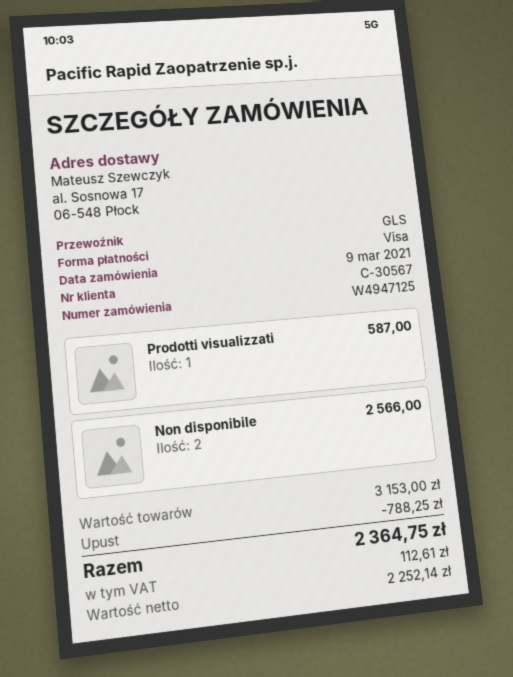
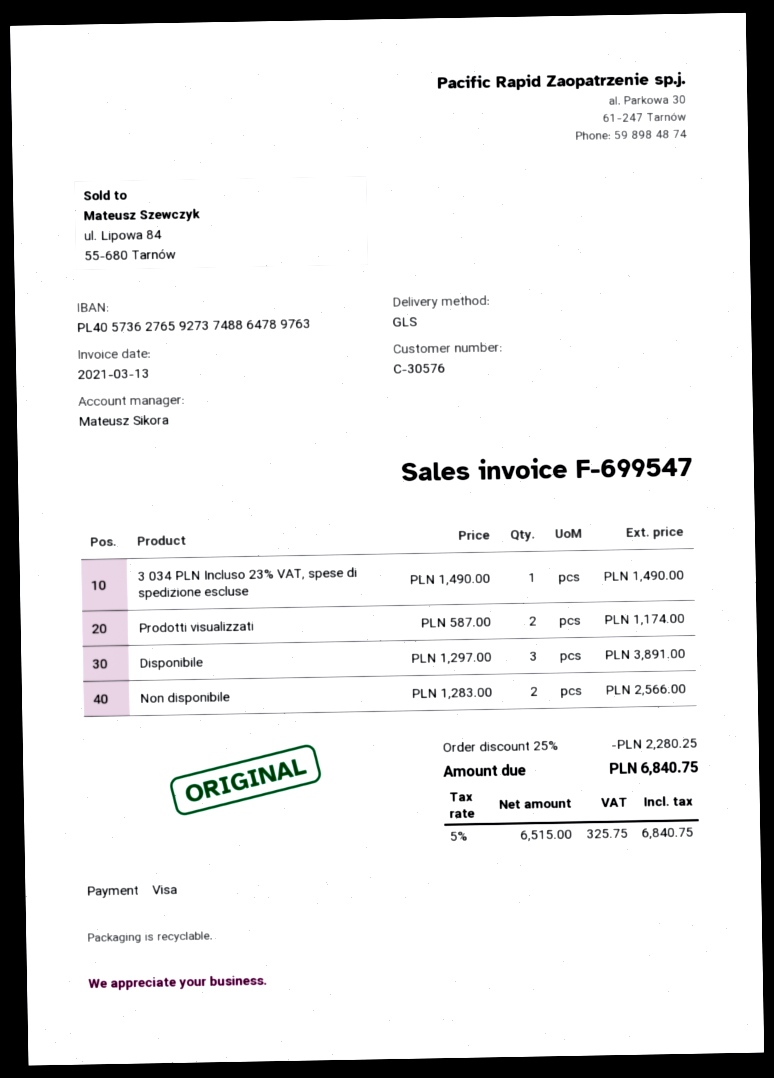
customer number: C-30567 -> C-30576
Prodotti visualizzati: 1 for 587.00 -> 2 for 1174.00
3 034 PLN Incluso 23% VAT, spese di spedizione escluse: none -> 1 for 1490.00
Disponibile: none -> 3 for 3891.00
discount: 788.25 -> 2280.25
net: 2252.14 -> 6515.00
tax: 112.61 -> 325.75
total: 2364.75 -> 6840.75

